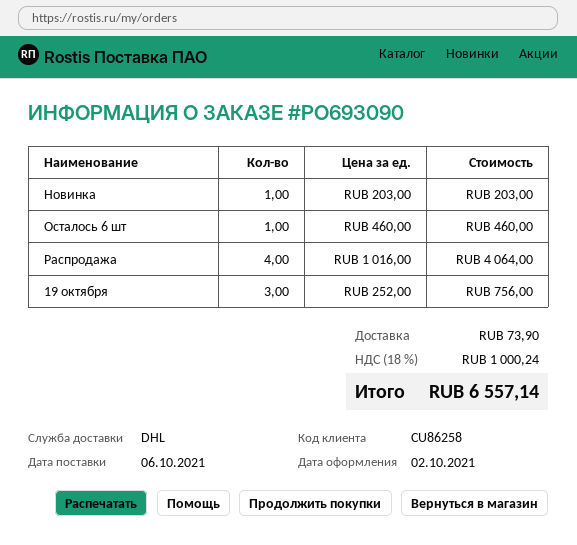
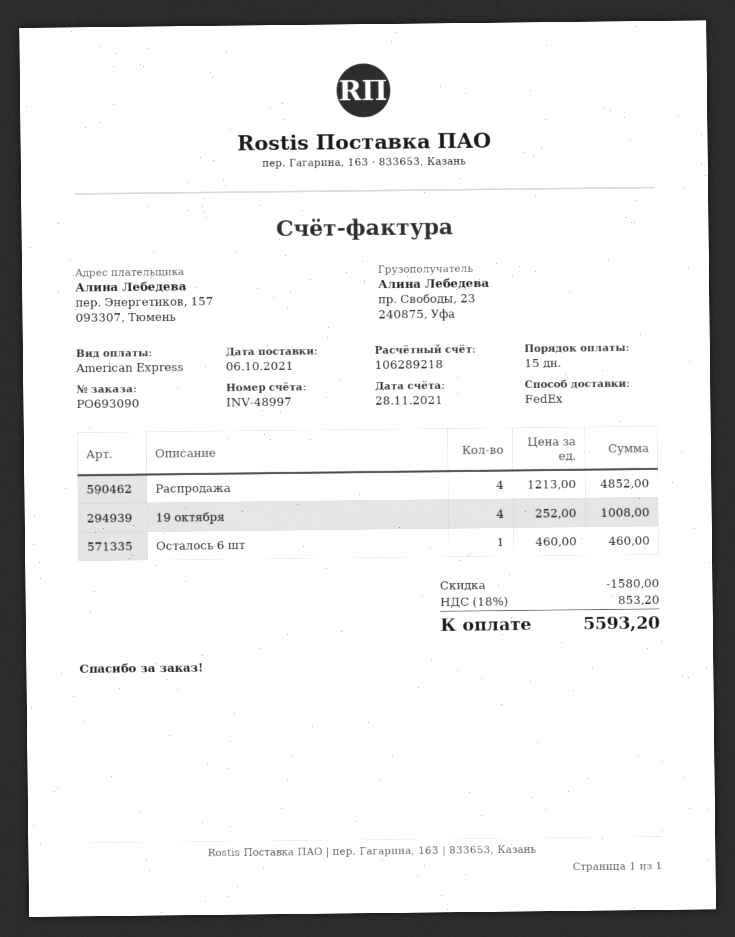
shipping method: DHL -> FedEx
Новинка: 1 x 203.00 = 203.00 -> none
Распродажа: 4 x 1016.00 = 4064.00 -> 4 x 1213.00 = 4852.00
19 октября: 3 x 252.00 = 756.00 -> 4 x 252.00 = 1008.00
discount: none -> 1580.00
shipping: 73.90 -> none
tax: 18% = 1000.24 -> 18% = 853.20
total: 6557.14 -> 5593.20

